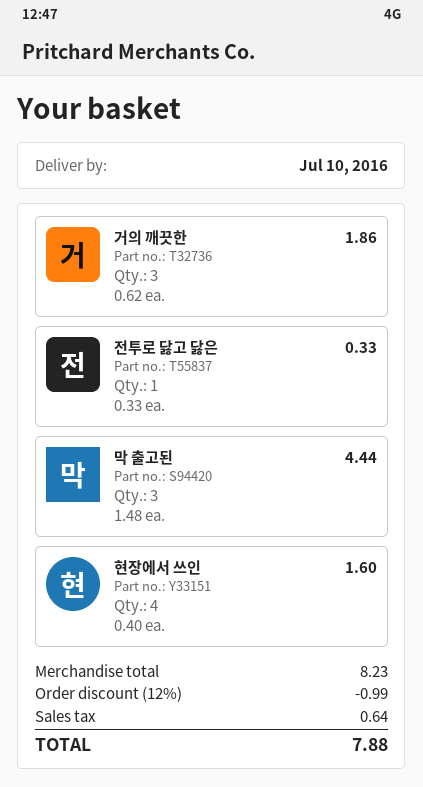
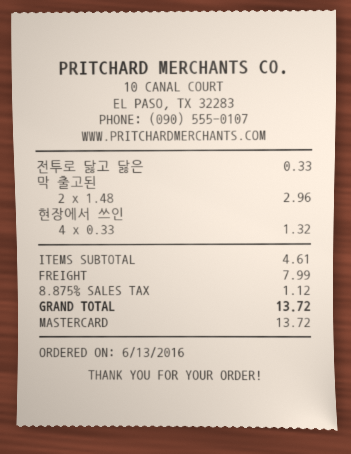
거의 깨끗한: 3 x 0.62 = 1.86 -> none
막 출고된: 3 x 1.48 = 4.44 -> 2 x 1.48 = 2.96
현장에서 쓰인: 4 x 0.40 = 1.60 -> 4 x 0.33 = 1.32
subtotal: 8.23 -> 4.61
discount: 12% = 0.99 -> none
shipping: none -> 7.99
tax: 0.64 -> 1.12
total: 7.88 -> 13.72

